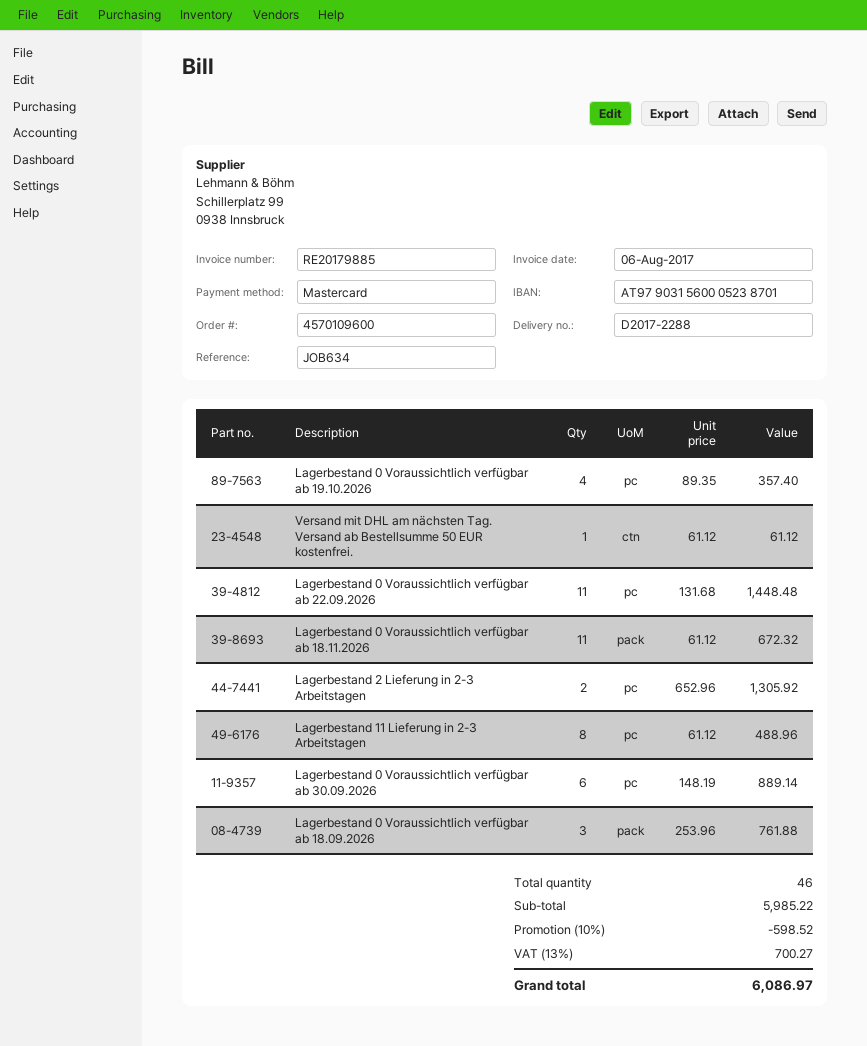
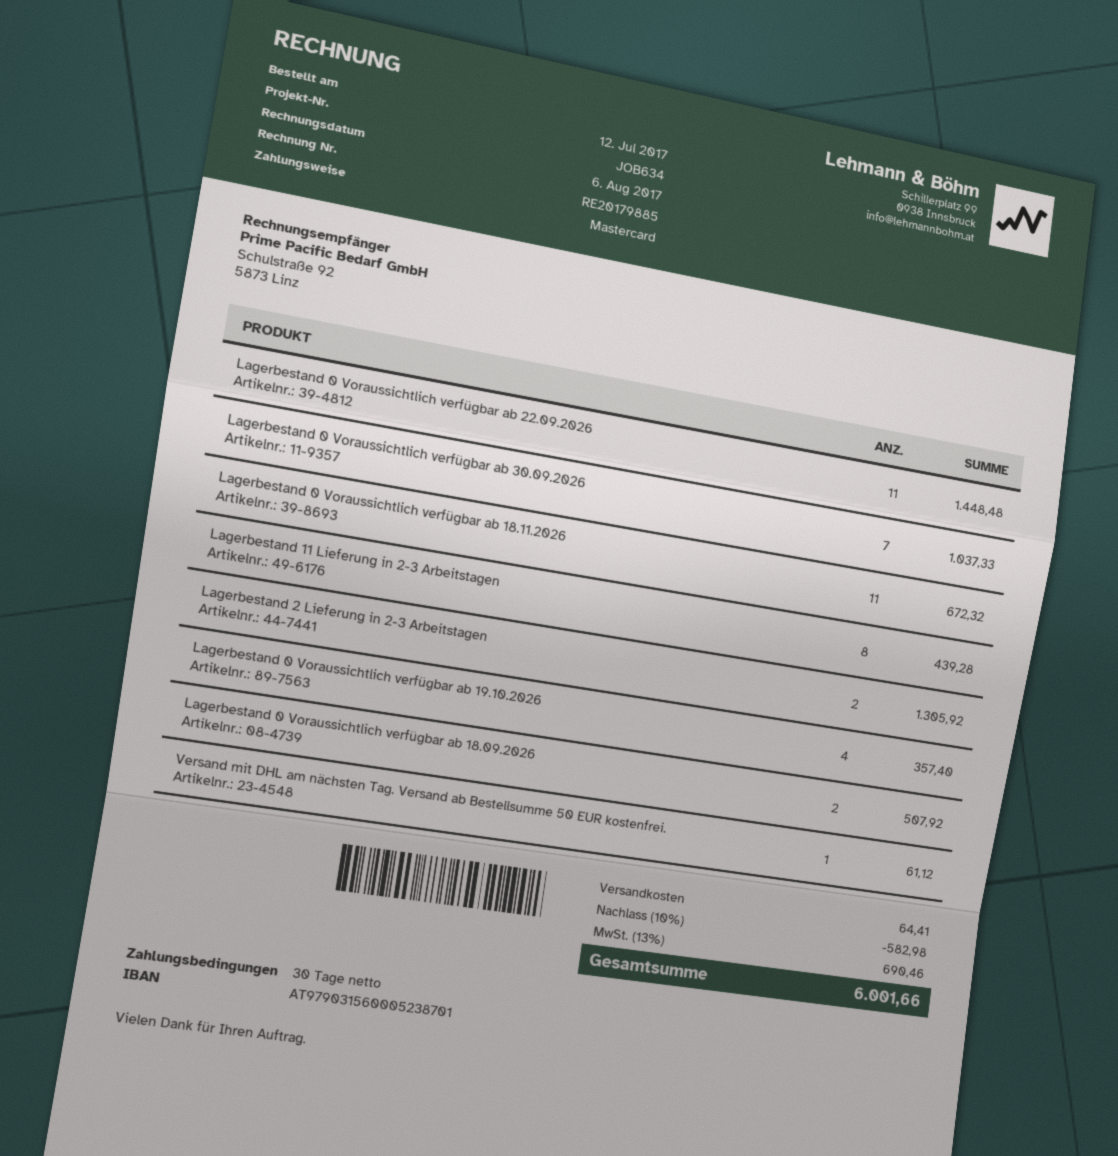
Lagerbestand 11 Lieferung in 2-3 Arbeitstagen: 8 for 488.96 -> 8 for 439.28
Lagerbestand 0 Voraussichtlich verfügbar ab 30.09.2026: 6 for 889.14 -> 7 for 1037.33
Lagerbestand 0 Voraussichtlich verfügbar ab 18.09.2026: 3 for 761.88 -> 2 for 507.92
discount: 10% = 598.52 -> 10% = 582.98
shipping: none -> 64.41
tax: 13% = 700.27 -> 13% = 690.46
total: 6086.97 -> 6001.66

